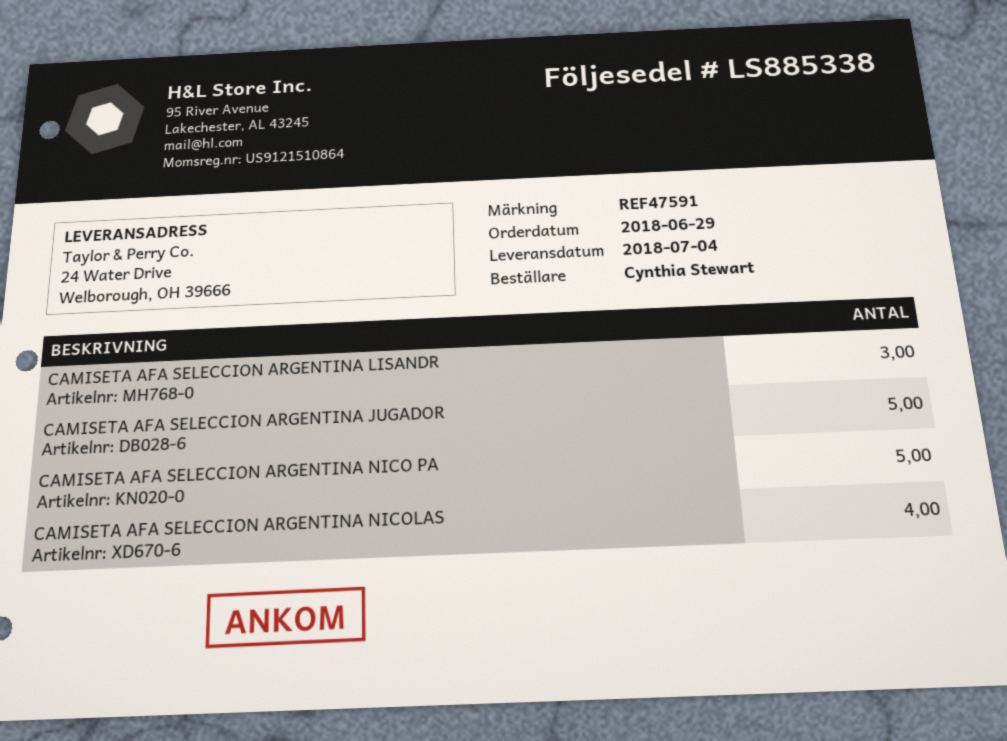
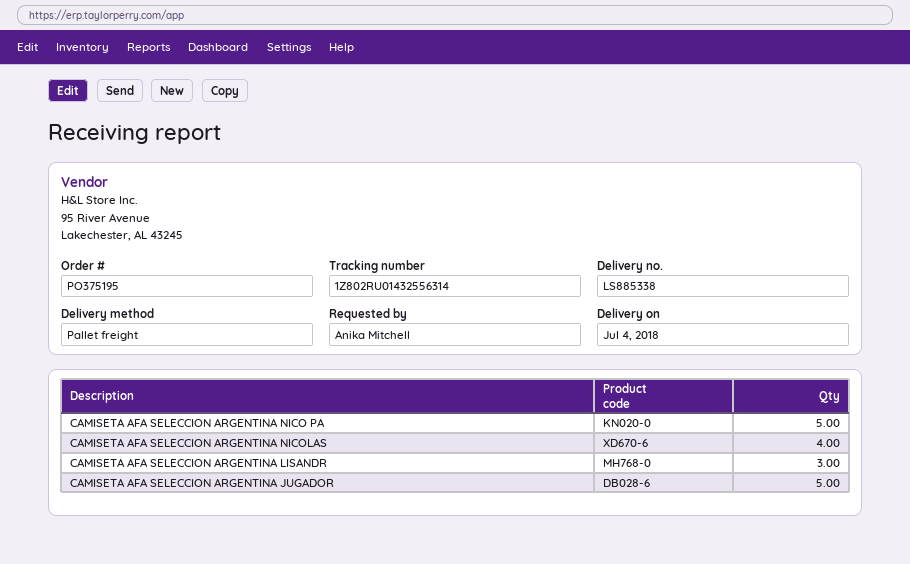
ordered by: Cynthia Stewart -> Anika Mitchell

